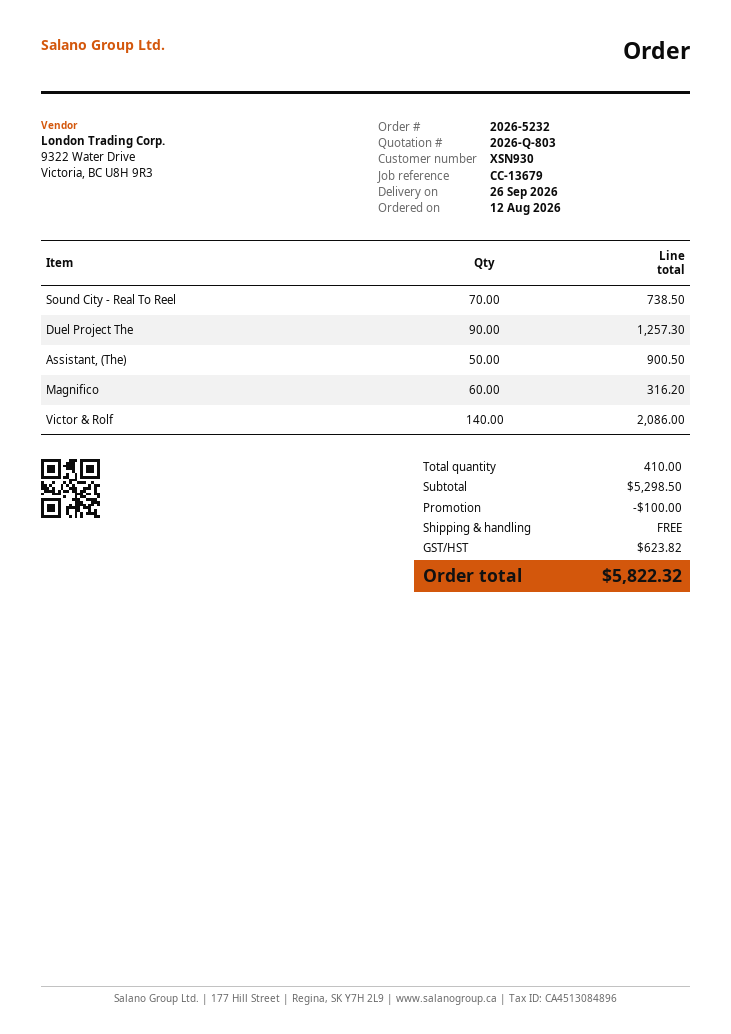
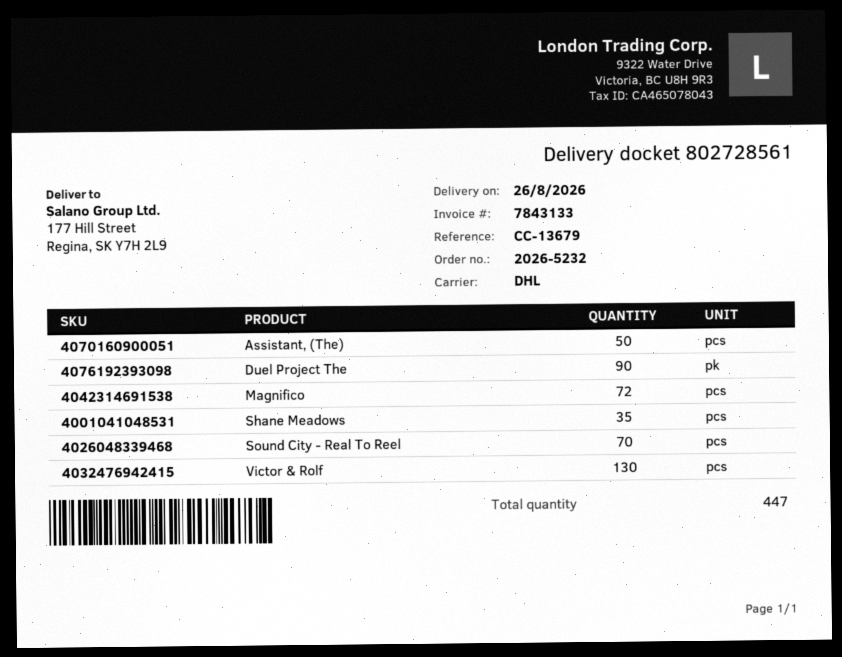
delivery date: 2026-09-26 -> 2026-08-26
Magnifico: 60 -> 72
Victor & Rolf: 140 -> 130
Shane Meadows: none -> 35
total quantity: 410 -> 447

